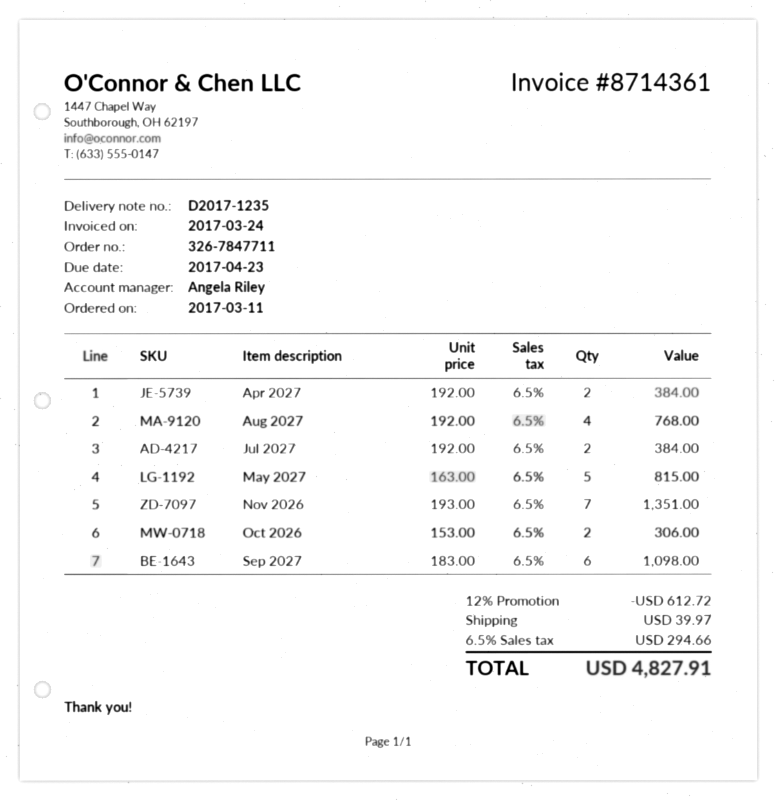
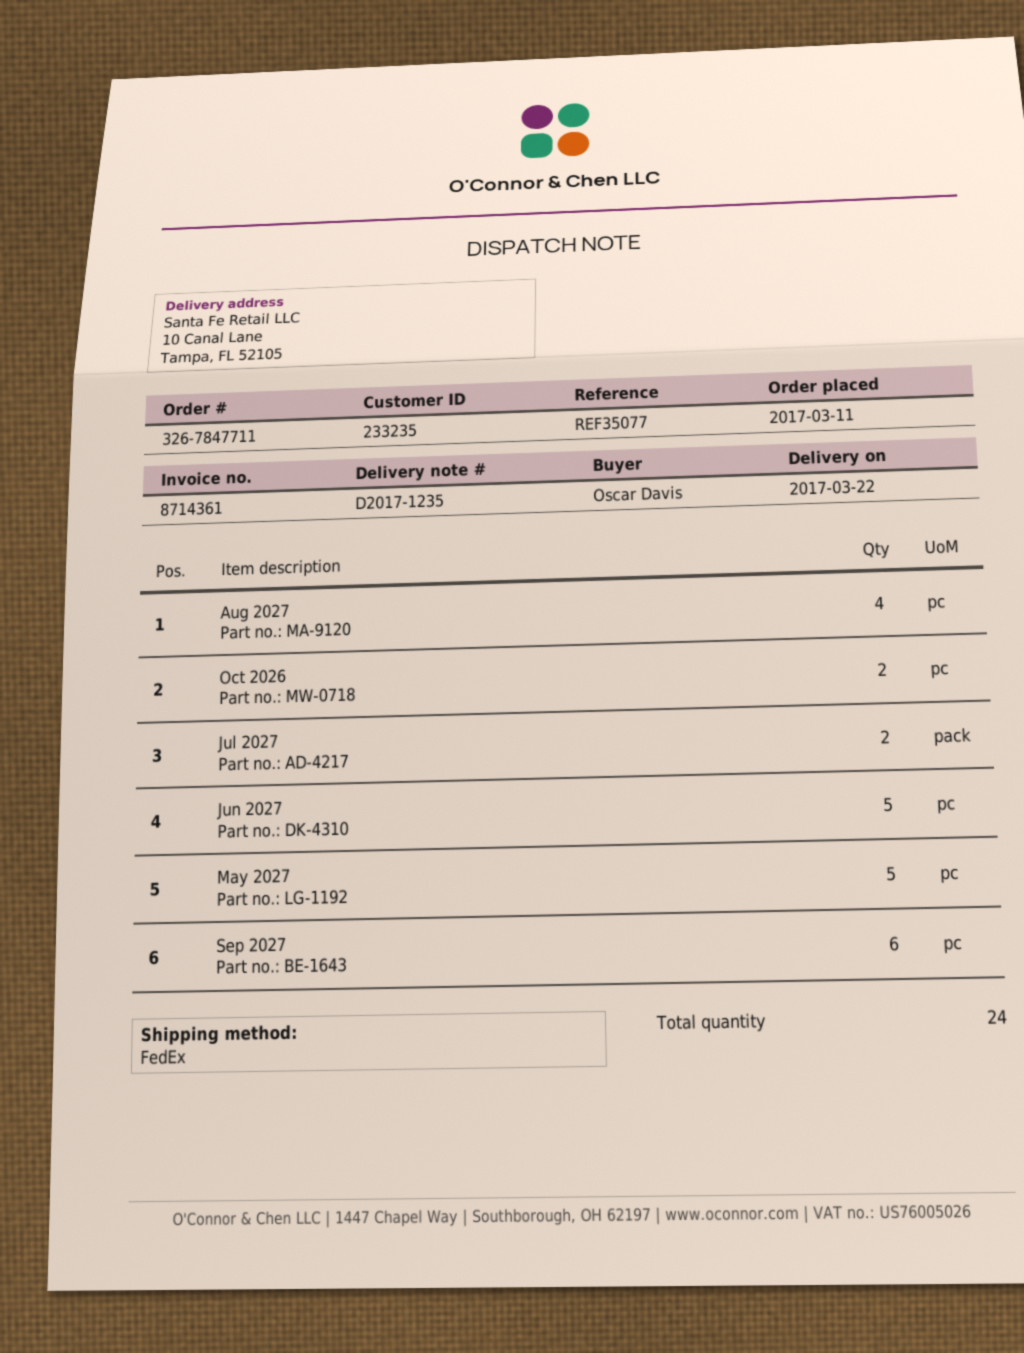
Apr 2027: 2 -> none
Nov 2026: 7 -> none
Jun 2027: none -> 5

